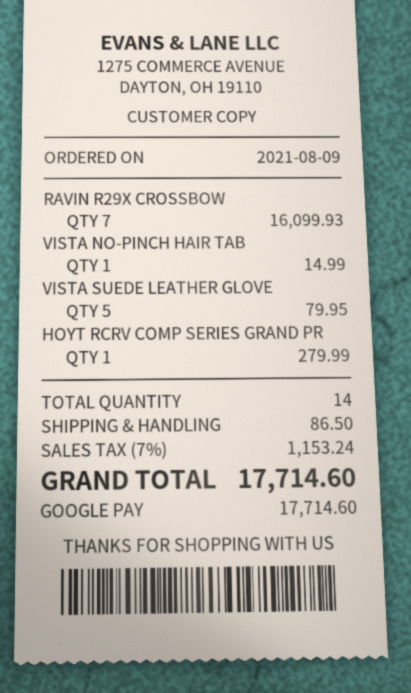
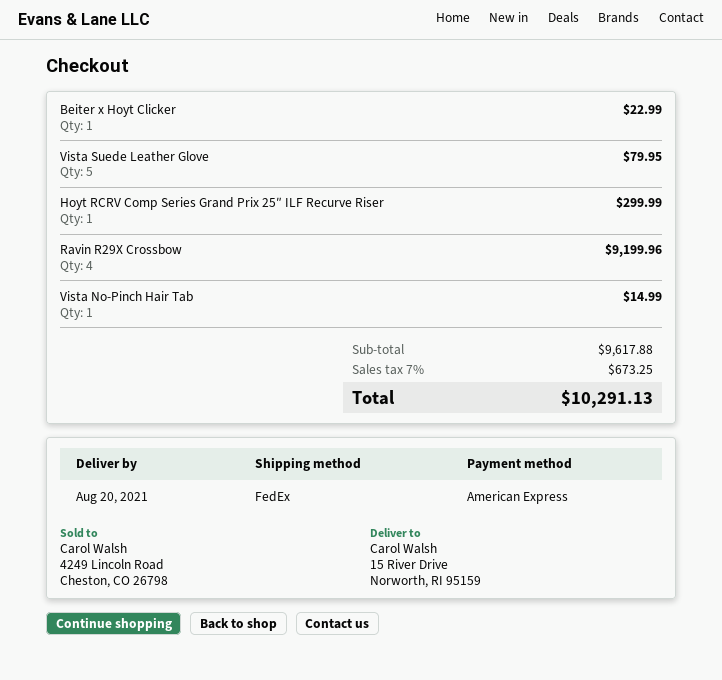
payment method: Google Pay -> American Express
RAVIN R29X CROSSBOW: 7 for 16099.93 -> 4 for 9199.96
HOYT RCRV COMP SERIES GRAND PR: 1 for 279.99 -> 1 for 299.99
Beiter x Hoyt Clicker: none -> 1 for 22.99
shipping: 86.50 -> none
tax: 7% = 1153.24 -> 7% = 673.25
total: 17714.60 -> 10291.13

